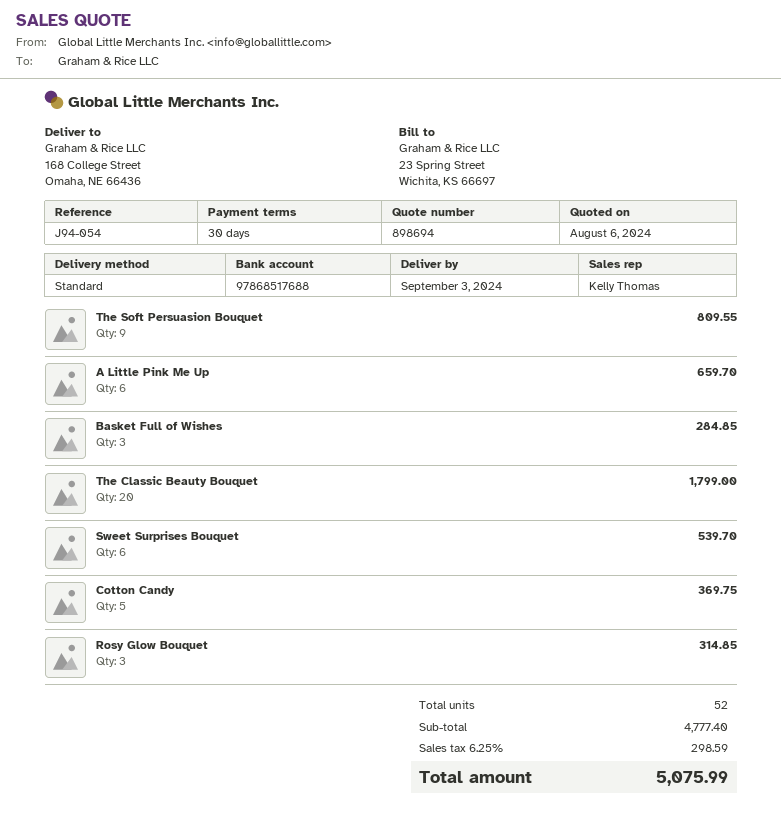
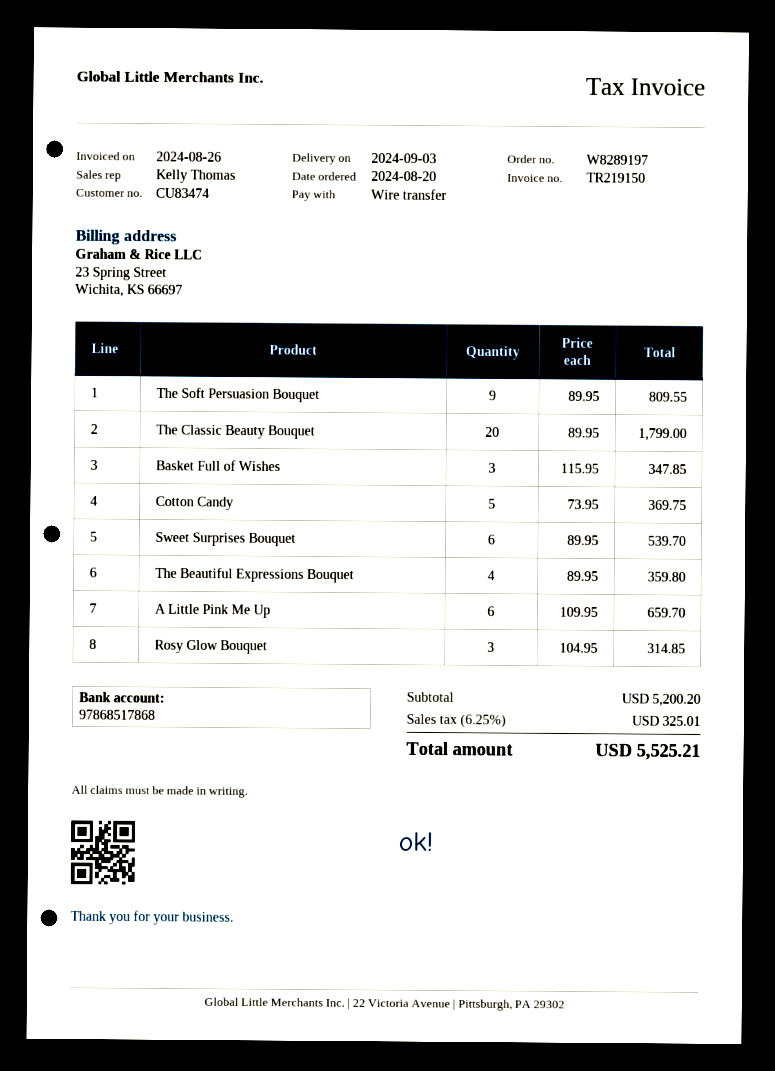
bank account: 97868517688 -> 97868517868
Basket Full of Wishes: 3 for 284.85 -> 3 for 347.85
The Beautiful Expressions Bouquet: none -> 4 for 359.80
subtotal: 4777.40 -> 5200.20
tax: 6.25% = 298.59 -> 6.25% = 325.01
total: 5075.99 -> 5525.21

